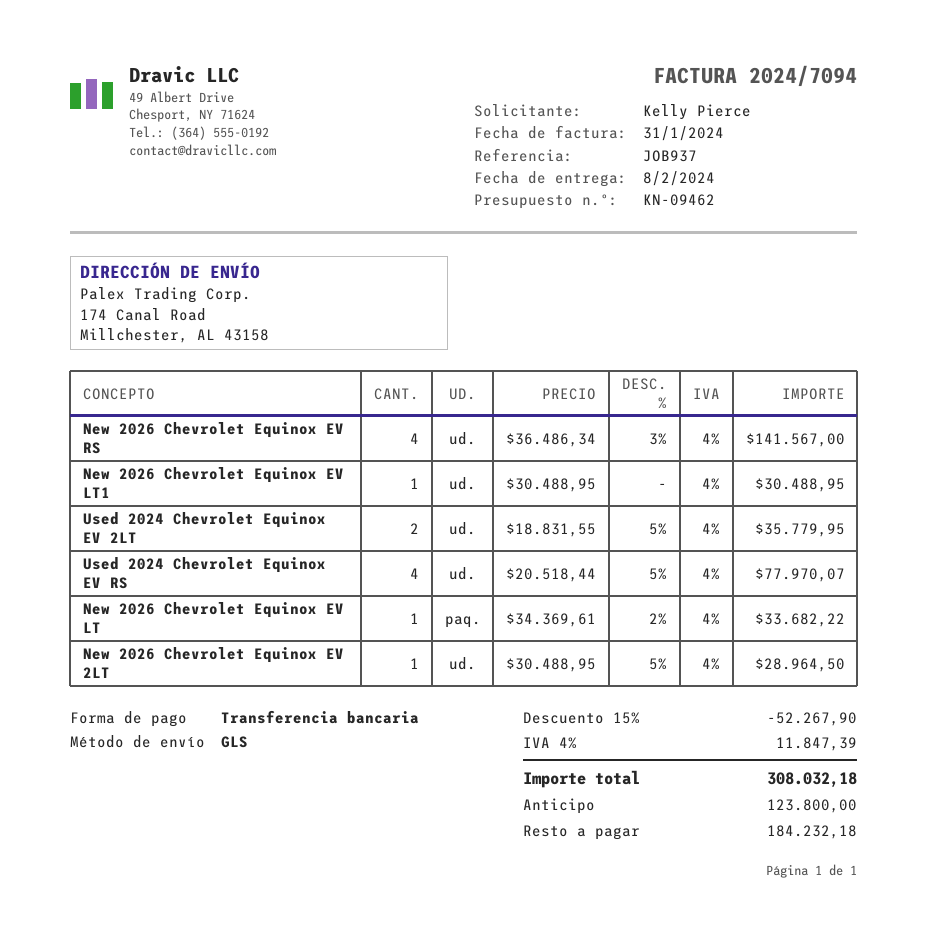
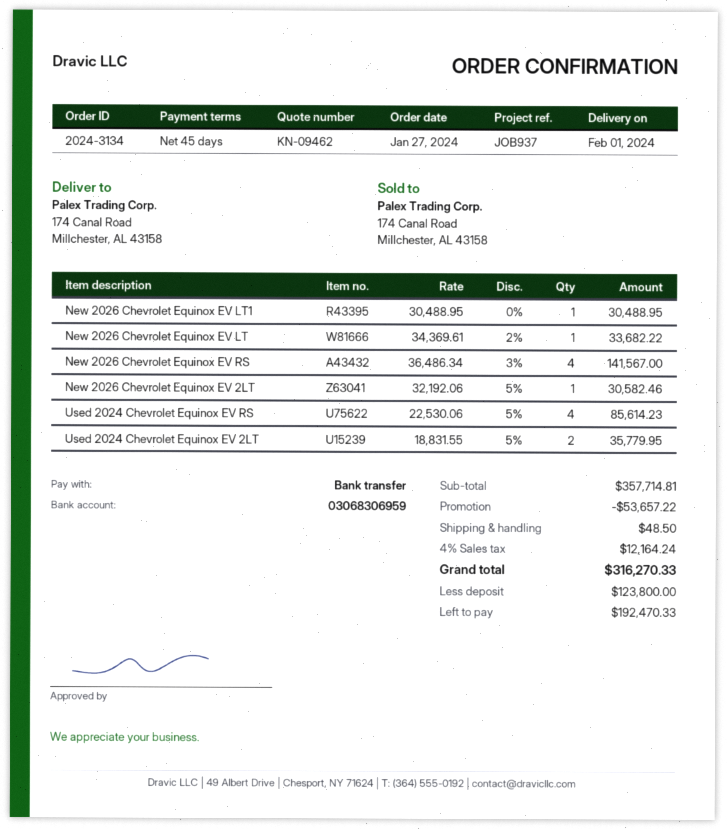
delivery date: 2024-02-08 -> 2024-02-01
Used 2024 Chevrolet Equinox EV RS: 4 x 20518.44 - 5% = 77970.07 -> 4 x 22530.06 - 5% = 85614.23
New 2026 Chevrolet Equinox EV 2LT: 1 x 30488.95 - 5% = 28964.50 -> 1 x 32192.06 - 5% = 30582.46
discount: 52267.90 -> 53657.22
shipping: none -> 48.50
tax: 4% = 11847.39 -> 4% = 12164.24
total: 308032.18 -> 316270.33
balance: 184232.18 -> 192470.33

